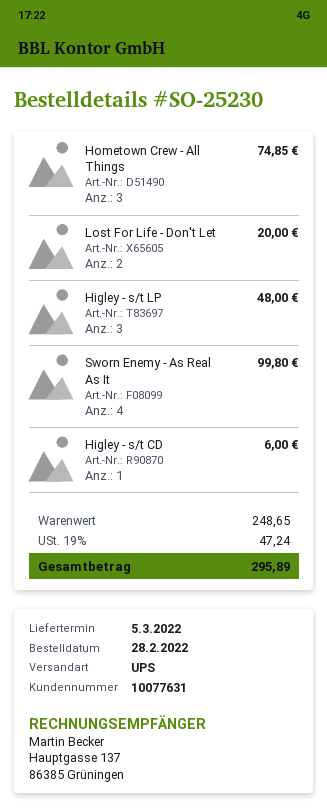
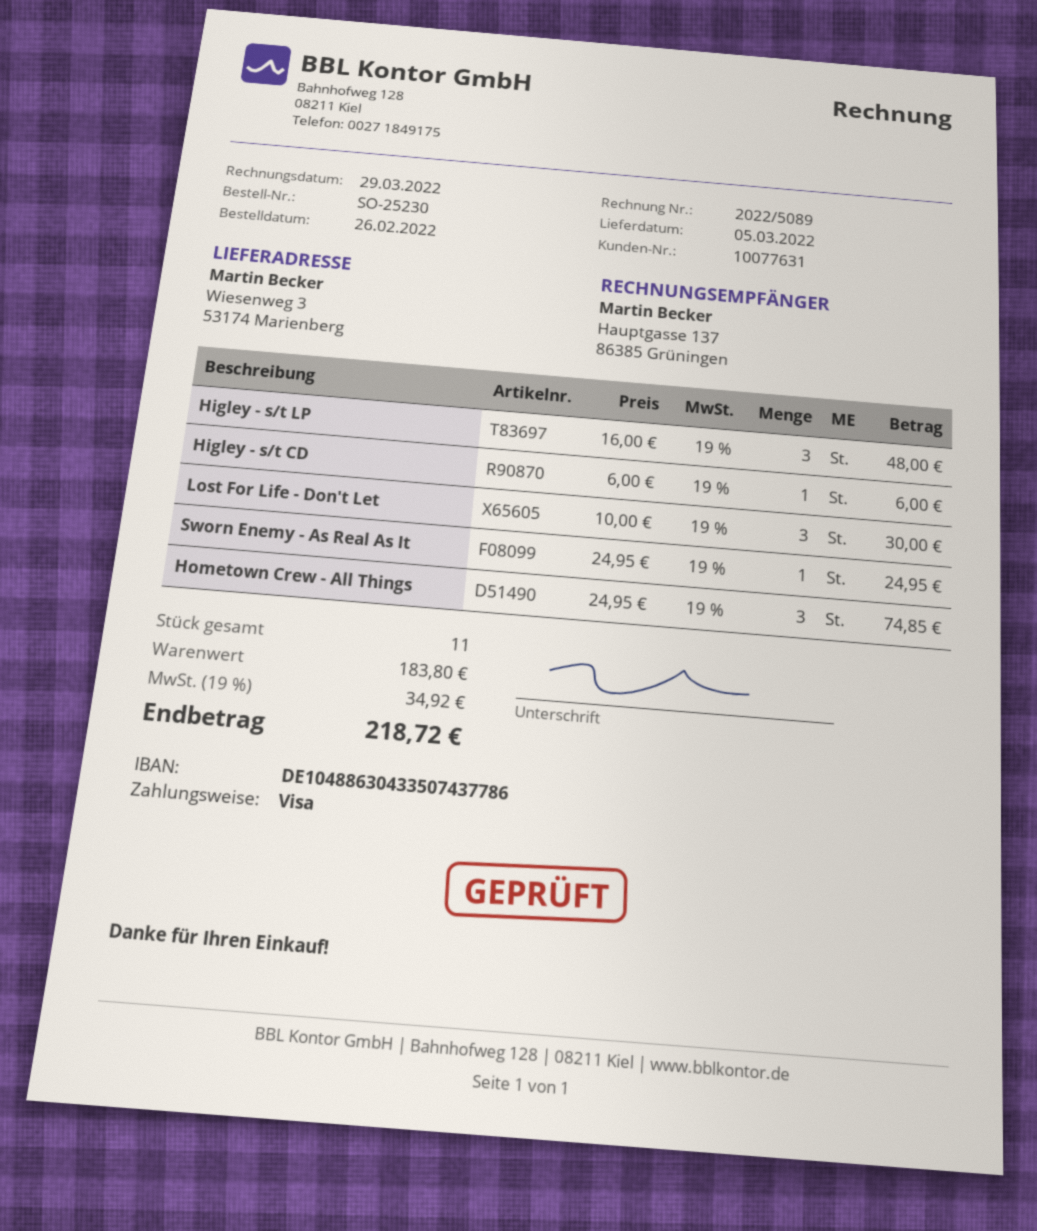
order date: 2022-02-28 -> 2022-02-26
Lost For Life - Don't Let: 2 for 20.00 -> 3 for 30.00
Sworn Enemy - As Real As It: 4 for 99.80 -> 1 for 24.95
subtotal: 248.65 -> 183.80
tax: 19% = 47.24 -> 19% = 34.92
total: 295.89 -> 218.72

